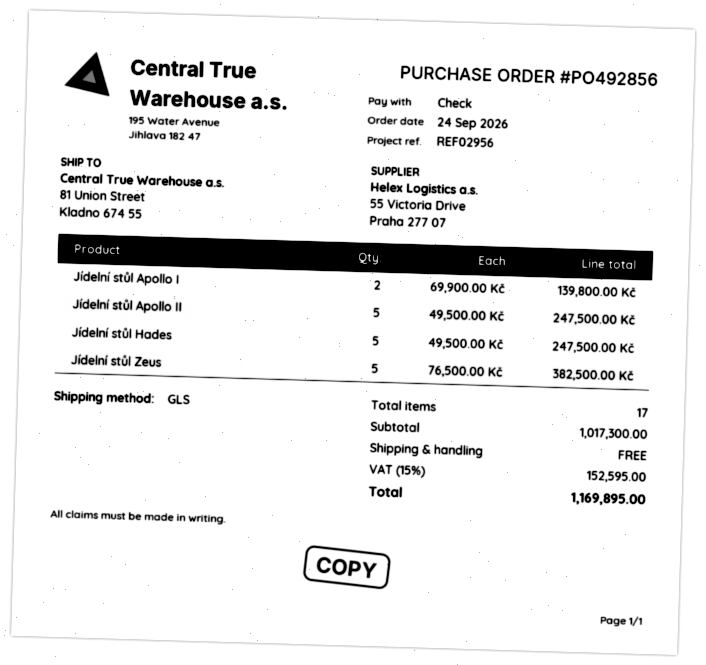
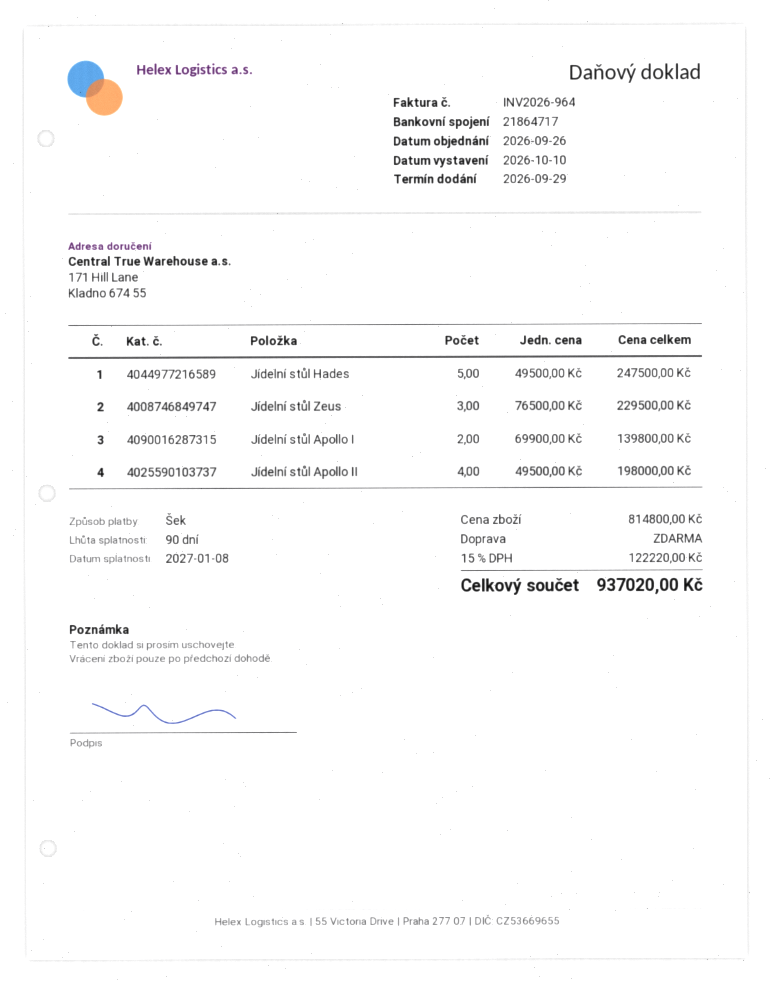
order date: 2026-09-24 -> 2026-09-26
ship to: 81 Union Street, Kladno 674 55 -> 171 Hill Lane, Kladno 674 55
Jídelní stůl Apollo II: 5 x 49500.00 = 247500.00 -> 4 x 49500.00 = 198000.00
Jídelní stůl Zeus: 5 x 76500.00 = 382500.00 -> 3 x 76500.00 = 229500.00
subtotal: 1017300.00 -> 814800.00
tax: 15% = 152595.00 -> 15% = 122220.00
total: 1169895.00 -> 937020.00

